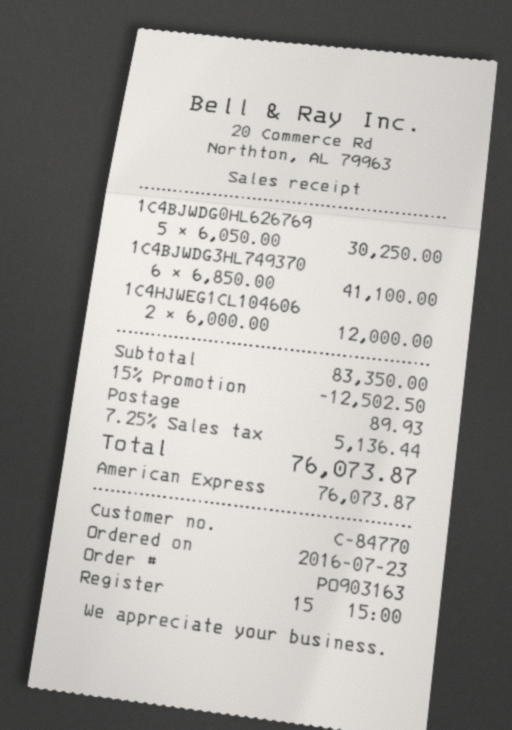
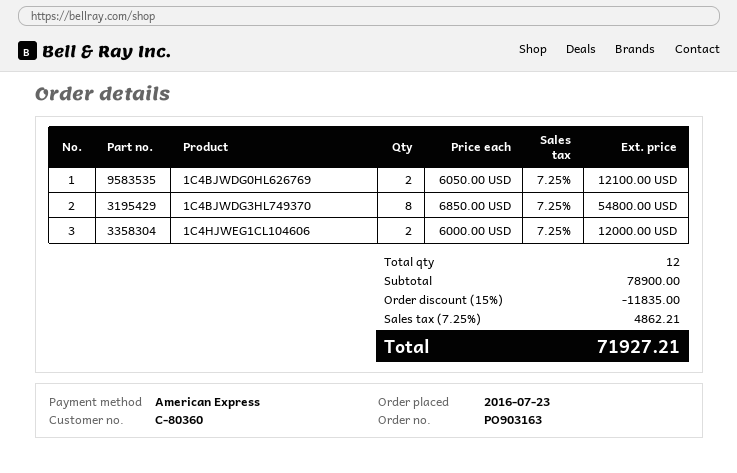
customer number: C-84770 -> C-80360
1C4BJWDG0HL626769: 5 x 6050.00 = 30250.00 -> 2 x 6050.00 = 12100.00
1C4BJWDG3HL749370: 6 x 6850.00 = 41100.00 -> 8 x 6850.00 = 54800.00
subtotal: 83350.00 -> 78900.00
discount: 15% = 12502.50 -> 15% = 11835.00
shipping: 89.93 -> none
tax: 7.25% = 5136.44 -> 7.25% = 4862.21
total: 76073.87 -> 71927.21

